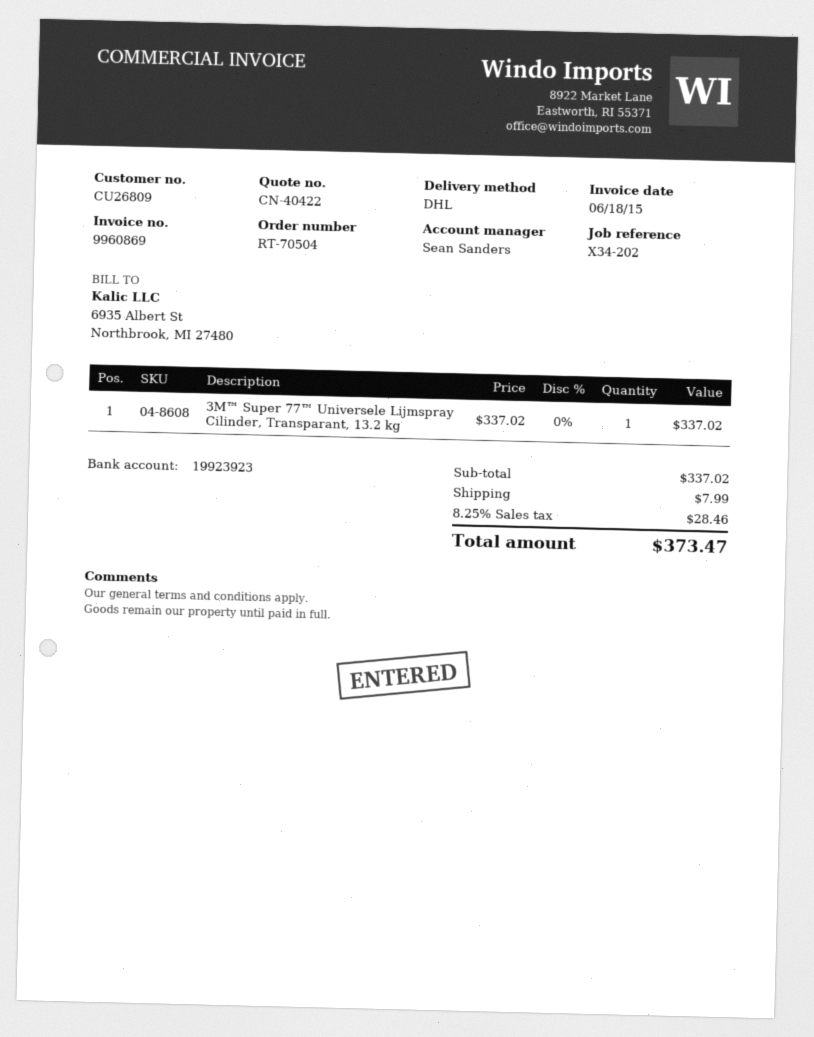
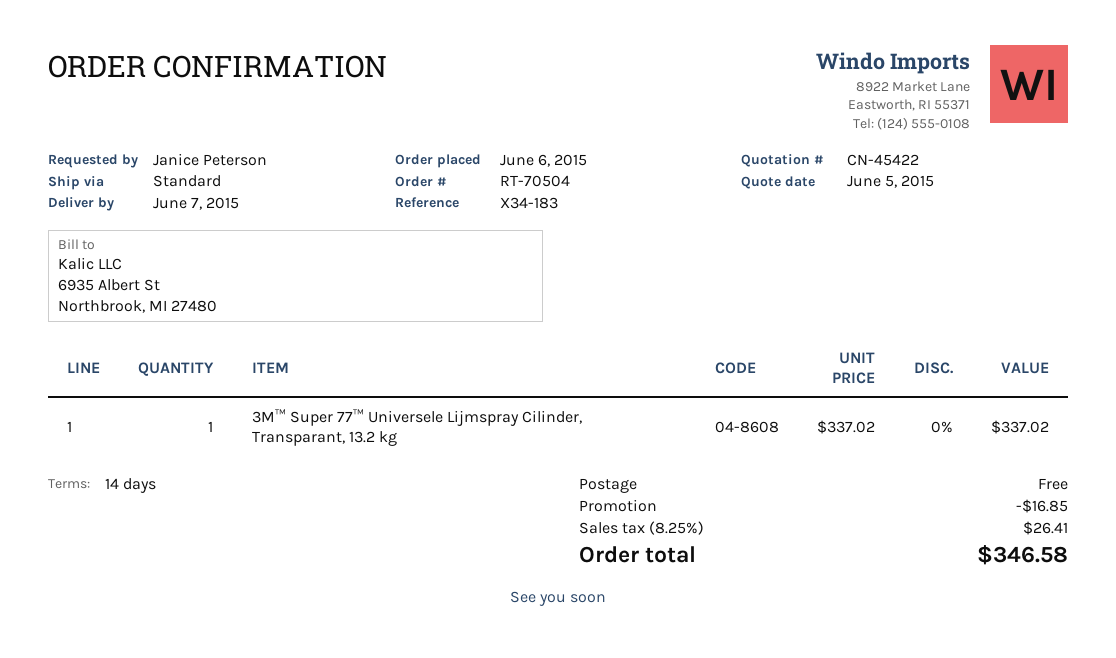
quote number: CN-40422 -> CN-45422
reference: X34-202 -> X34-183
shipping method: DHL -> standard
discount: none -> 16.85
shipping: 7.99 -> 0.00
tax: 8.25% = 28.46 -> 8.25% = 26.41
total: 373.47 -> 346.58

